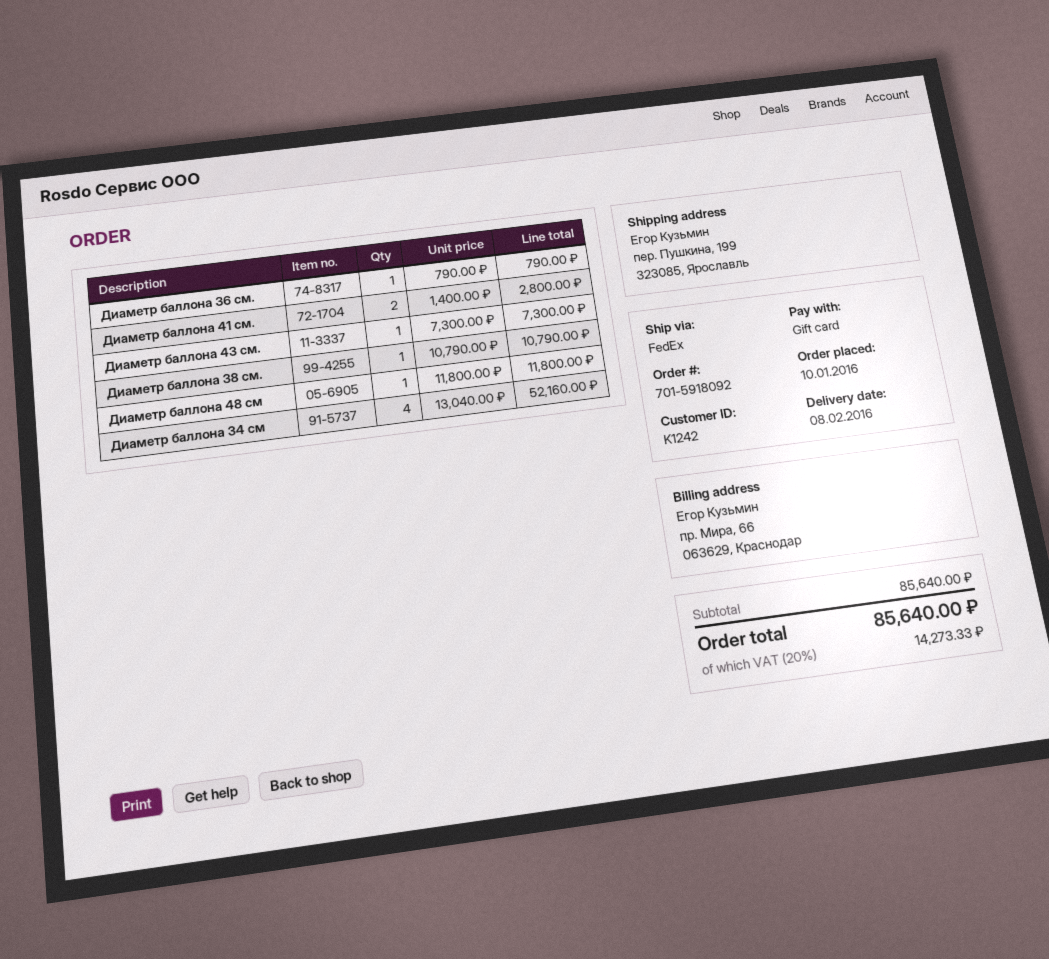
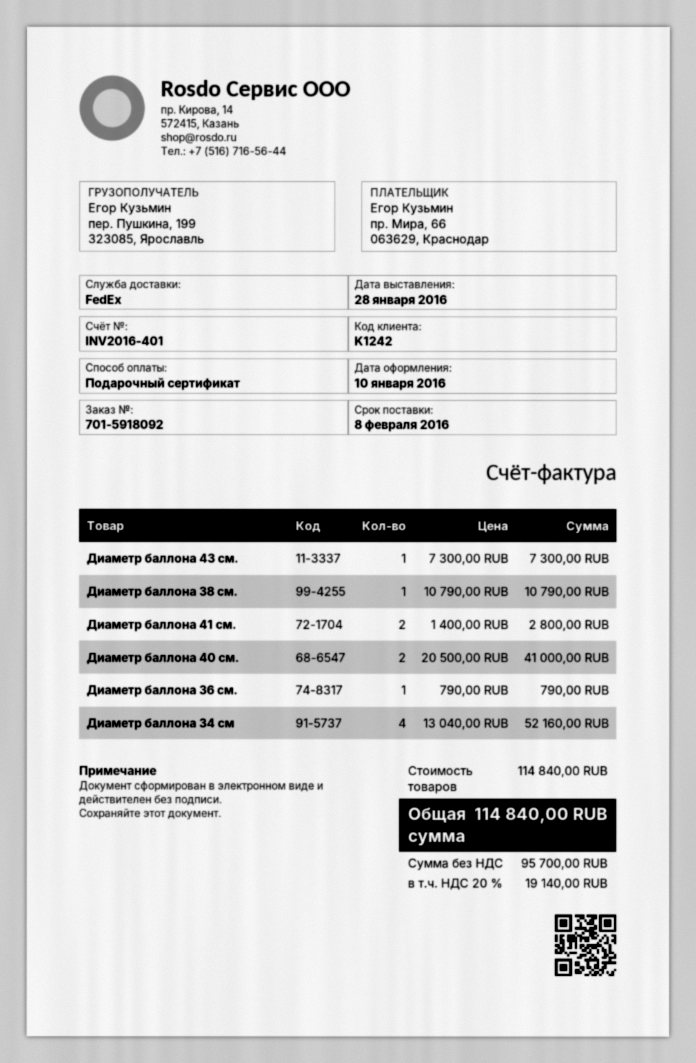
Диаметр баллона 48 см: 1 x 11800.00 = 11800.00 -> none
Диаметр баллона 40 см.: none -> 2 x 20500.00 = 41000.00
subtotal: 85640.00 -> 114840.00
tax: 20% = 14273.33 -> 20% = 19140.00
total: 85640.00 -> 114840.00

